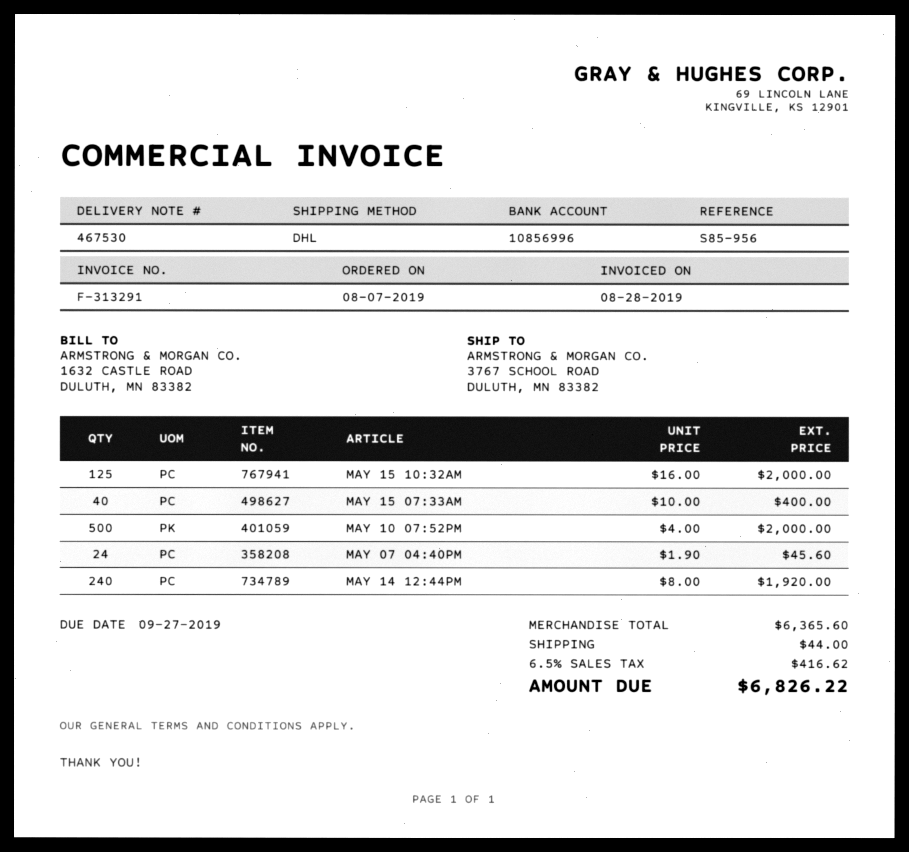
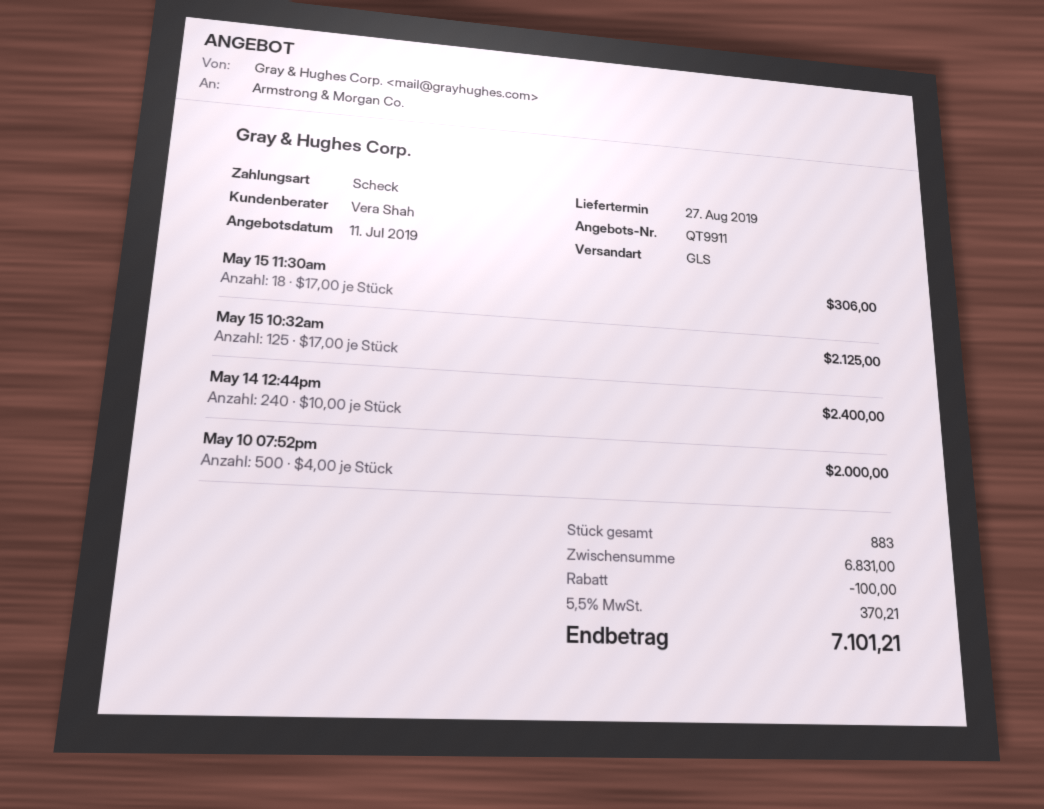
shipping method: DHL -> GLS
MAY 15 10:32AM: 125 x 16.00 = 2000.00 -> 125 x 17.00 = 2125.00
MAY 15 07:33AM: 40 x 10.00 = 400.00 -> none
MAY 07 04:40PM: 24 x 1.90 = 45.60 -> none
MAY 14 12:44PM: 240 x 8.00 = 1920.00 -> 240 x 10.00 = 2400.00
May 15 11:30am: none -> 18 x 17.00 = 306.00
subtotal: 6365.60 -> 6831.00
discount: none -> 100.00
shipping: 44.00 -> none
tax: 6.5% = 416.62 -> 5.5% = 370.21
total: 6826.22 -> 7101.21

